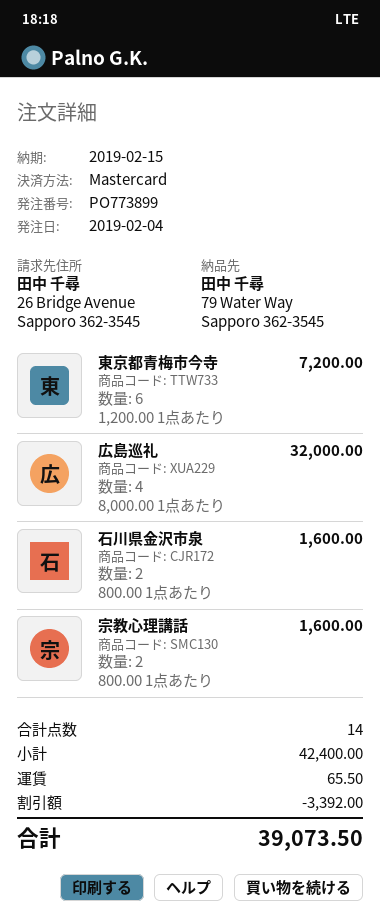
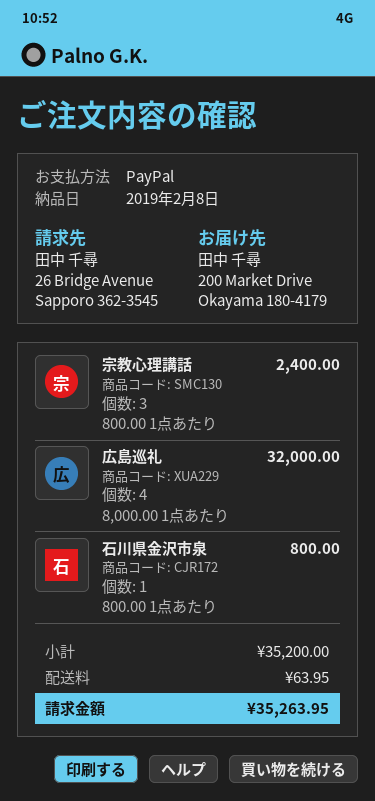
delivery date: 2019-02-15 -> 2019-02-08
payment method: Mastercard -> PayPal
ship to: 79 Water Way, Sapporo 362-3545 -> 200 Market Drive, Okayama 180-4179
東京都青梅市今寺: 6 x 1200.00 = 7200.00 -> none
石川県金沢市泉: 2 x 800.00 = 1600.00 -> 1 x 800.00 = 800.00
宗教心理講話: 2 x 800.00 = 1600.00 -> 3 x 800.00 = 2400.00
subtotal: 42400.00 -> 35200.00
discount: 3392.00 -> none
shipping: 65.50 -> 63.95
total: 39073.50 -> 35263.95

